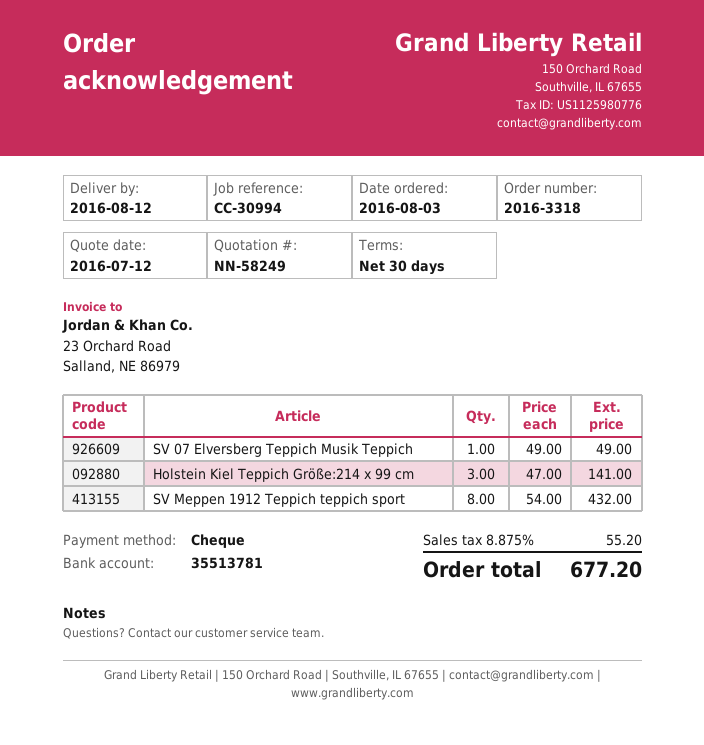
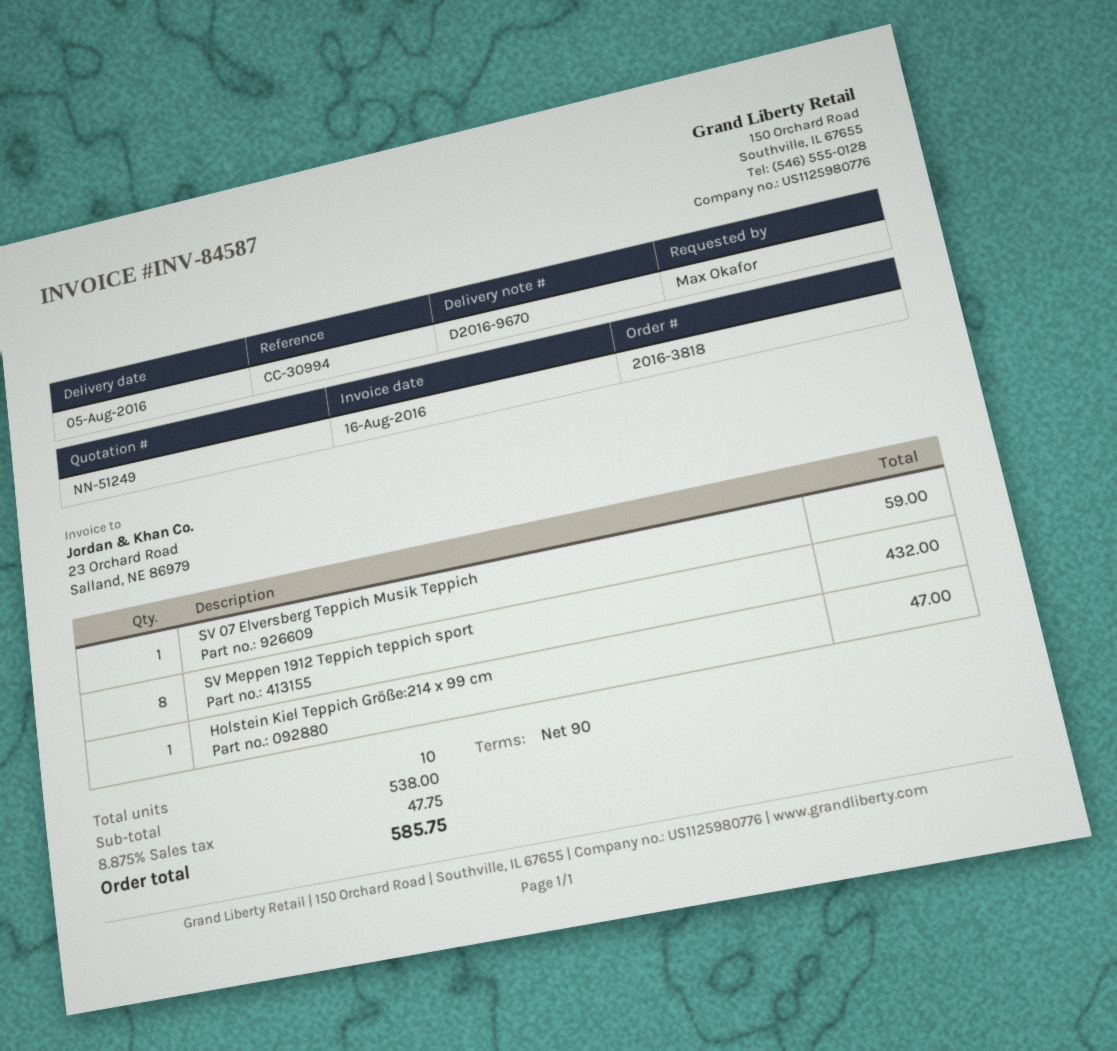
quote number: NN-58249 -> NN-51249
order number: 2016-3318 -> 2016-3818
delivery date: 2016-08-12 -> 2016-08-05
payment terms: 30 days -> 90 days
SV 07 Elversberg Teppich Musik Teppich: 1 for 49.00 -> 1 for 59.00
Holstein Kiel Teppich Größe:214 x 99 cm: 3 for 141.00 -> 1 for 47.00
tax: 8.875% = 55.20 -> 8.875% = 47.75
total: 677.20 -> 585.75

